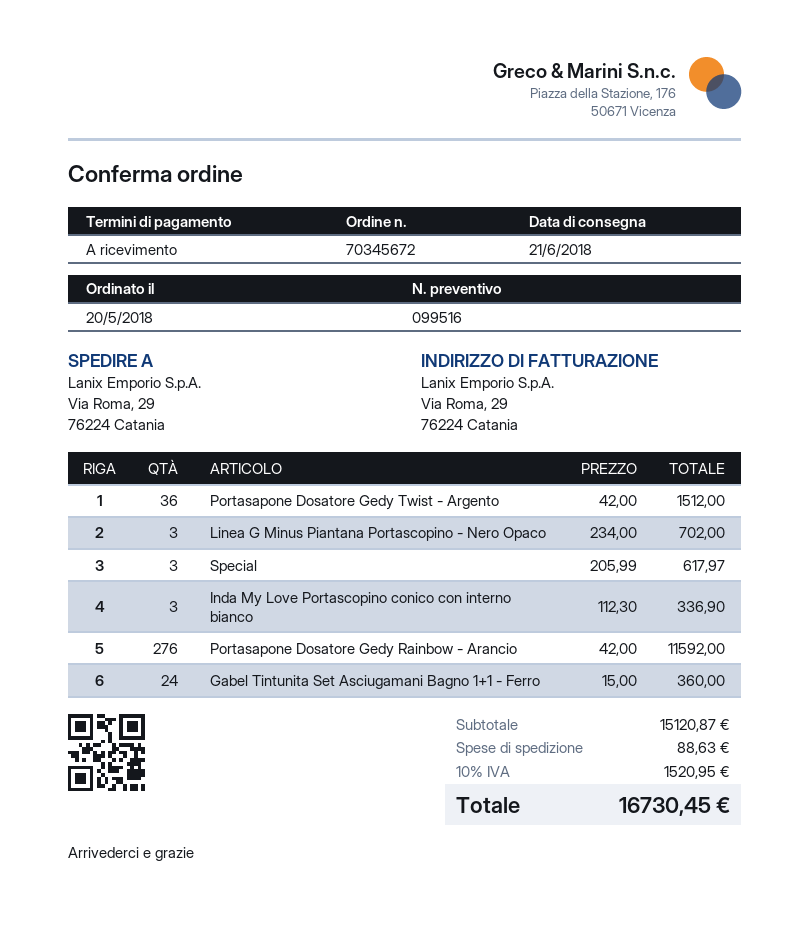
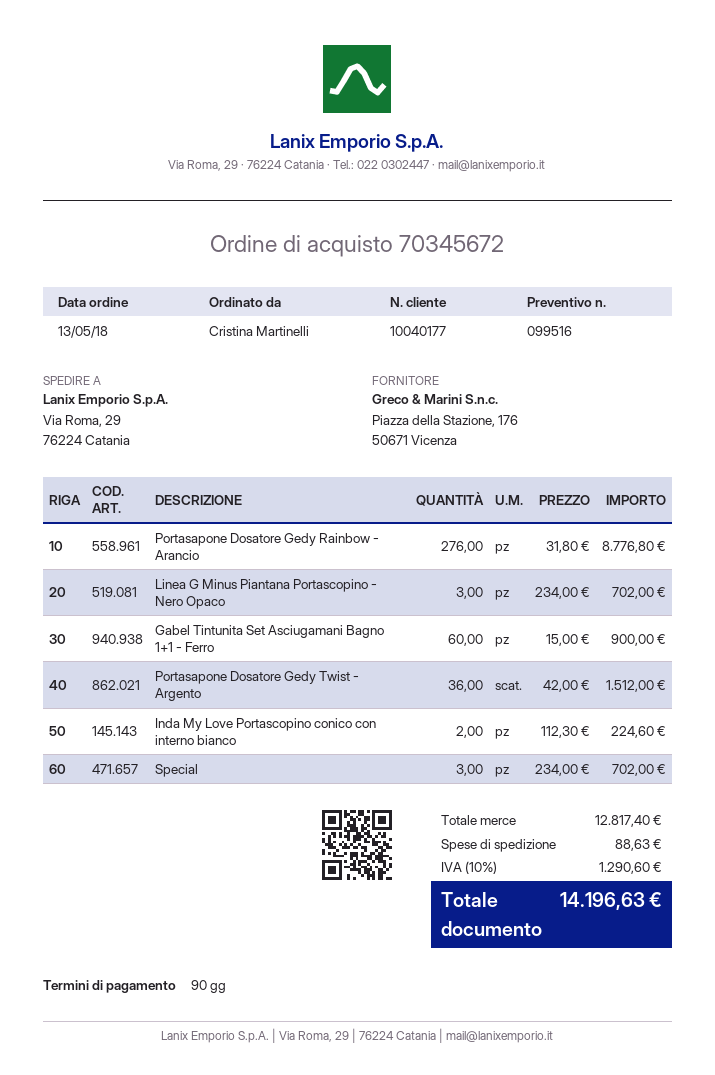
order date: 2018-05-20 -> 2018-05-13
payment terms: on receipt -> 90 days
Special: 3 x 205.99 = 617.97 -> 3 x 234.00 = 702.00
Inda My Love Portascopino conico con interno bianco: 3 x 112.30 = 336.90 -> 2 x 112.30 = 224.60
Portasapone Dosatore Gedy Rainbow - Arancio: 276 x 42.00 = 11592.00 -> 276 x 31.80 = 8776.80
Gabel Tintunita Set Asciugamani Bagno 1+1 - Ferro: 24 x 15.00 = 360.00 -> 60 x 15.00 = 900.00
subtotal: 15120.87 -> 12817.40
tax: 10% = 1520.95 -> 10% = 1290.60
total: 16730.45 -> 14196.63

